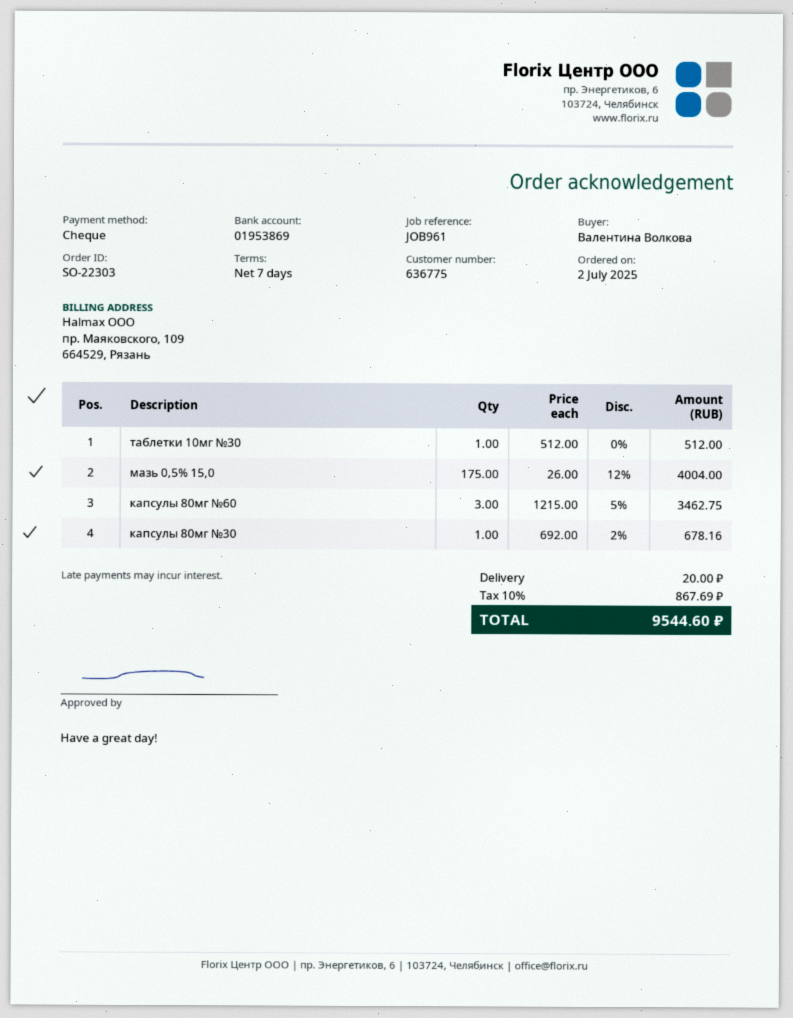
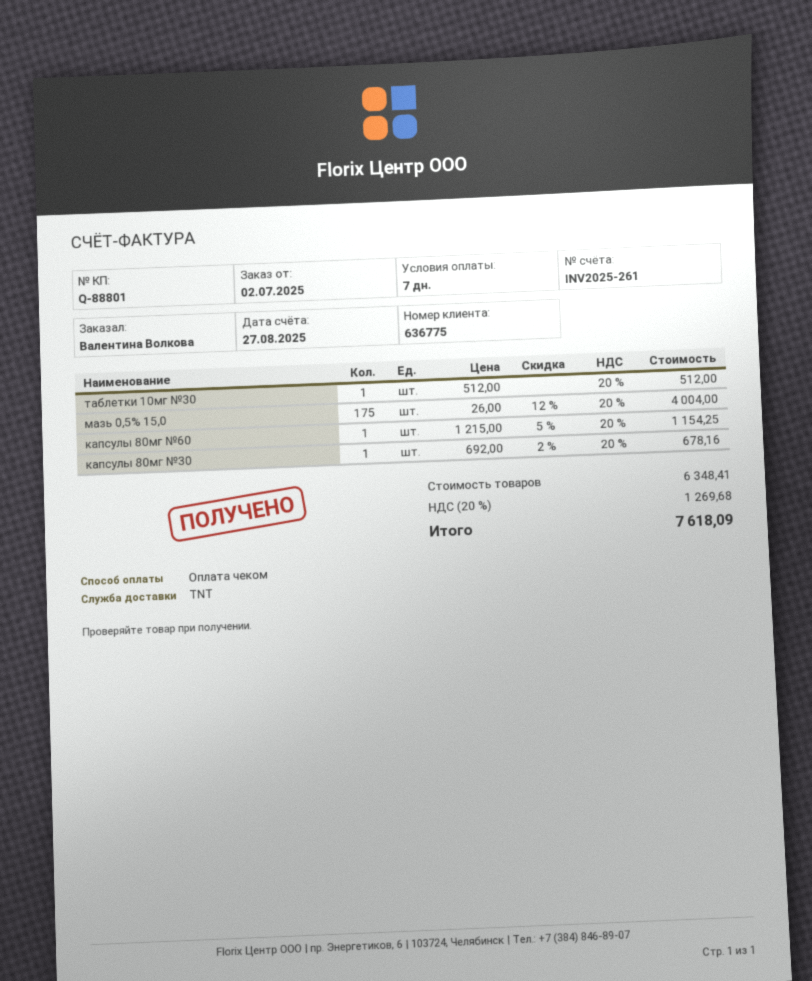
капсулы 80мг №60: 3 x 1215.00 - 5% = 3462.75 -> 1 x 1215.00 - 5% = 1154.25
shipping: 20.00 -> none
tax: 10% = 867.69 -> 20% = 1269.68
total: 9544.60 -> 7618.09

